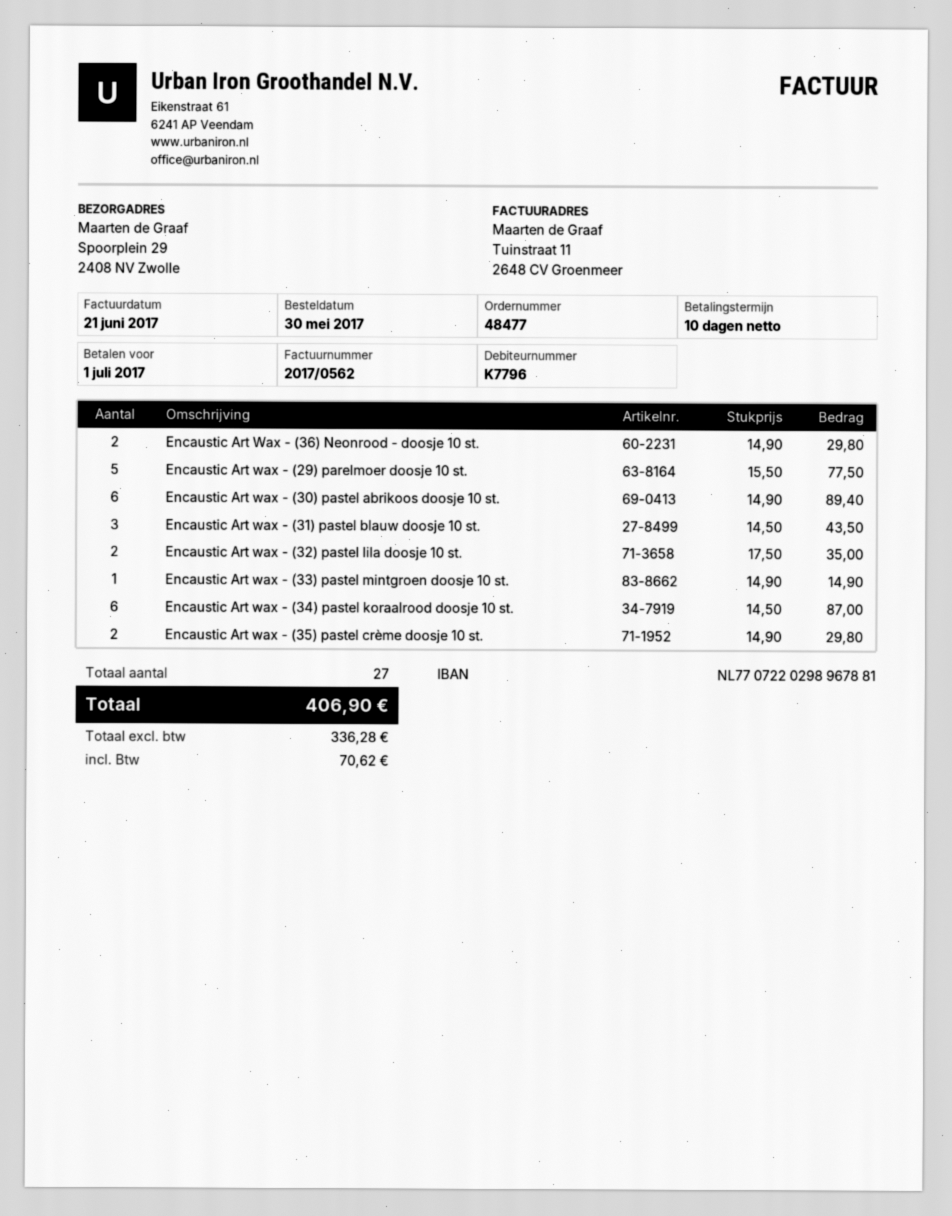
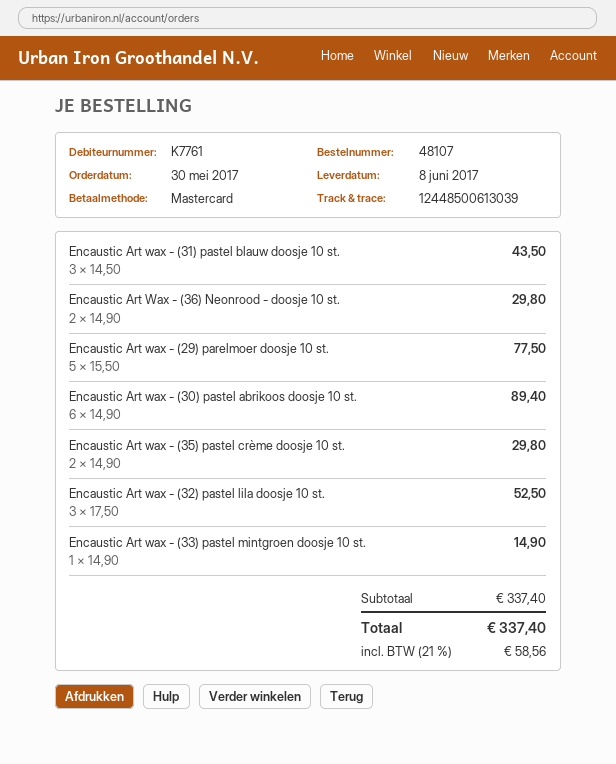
order number: 48477 -> 48107
customer number: K7796 -> K7761
Encaustic Art wax - (32) pastel lila doosje 10 st.: 2 x 17.50 = 35.00 -> 3 x 17.50 = 52.50
Encaustic Art wax - (34) pastel koraalrood doosje 10 st.: 6 x 14.50 = 87.00 -> none
tax: 70.62 -> 58.56
total: 406.90 -> 337.40

